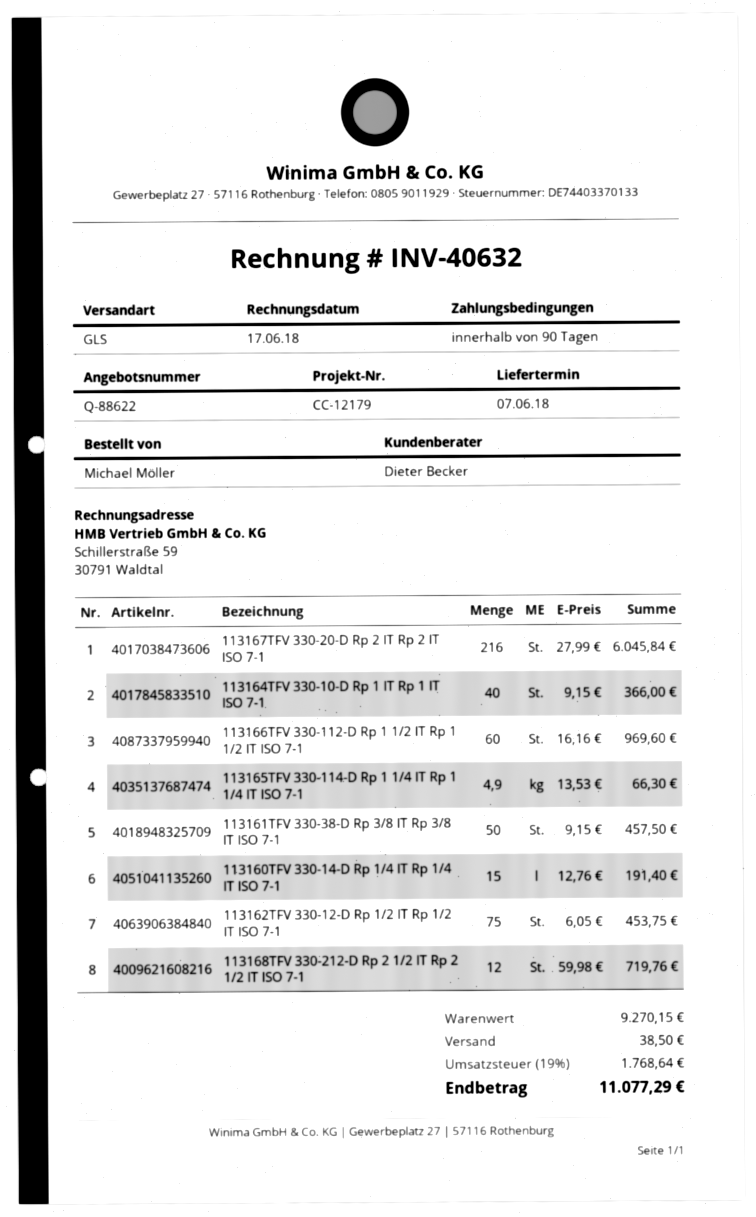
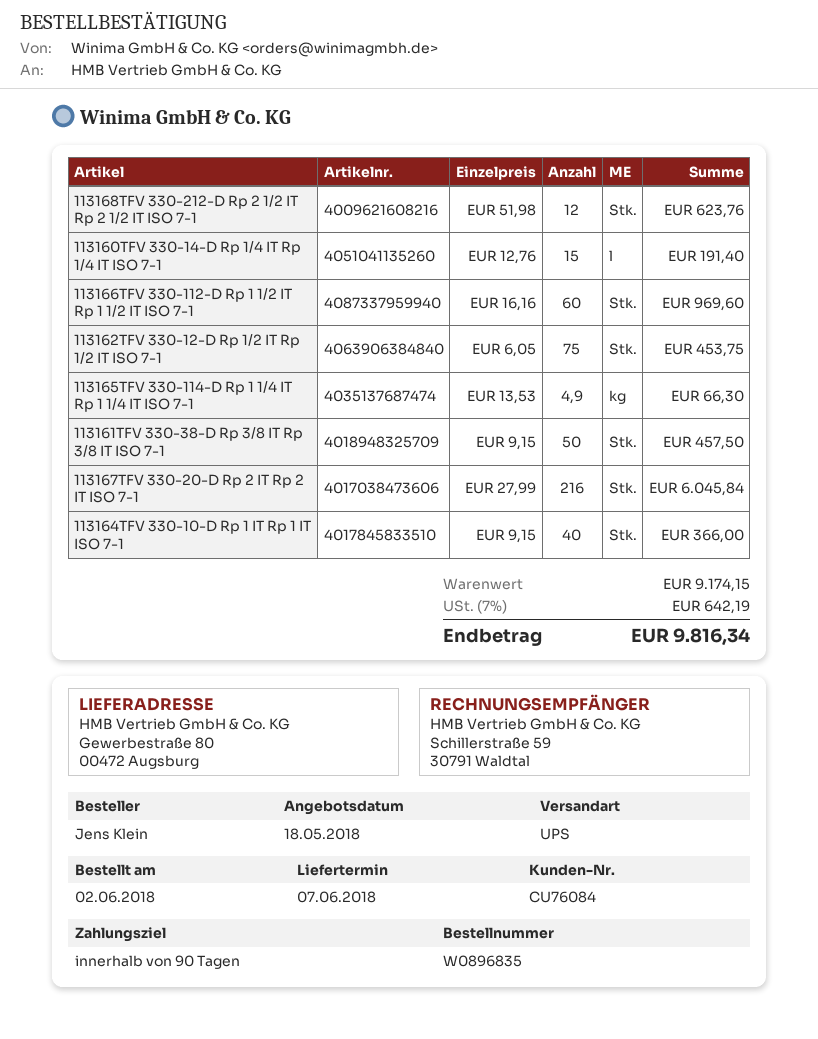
ordered by: Michael Möller -> Jens Klein
shipping method: GLS -> UPS
113168TFV 330-212-D Rp 2 1/2 IT Rp 2 1/2 IT ISO 7-1: 12 x 59.98 = 719.76 -> 12 x 51.98 = 623.76
subtotal: 9270.15 -> 9174.15
shipping: 38.50 -> none
tax: 19% = 1768.64 -> 7% = 642.19
total: 11077.29 -> 9816.34

